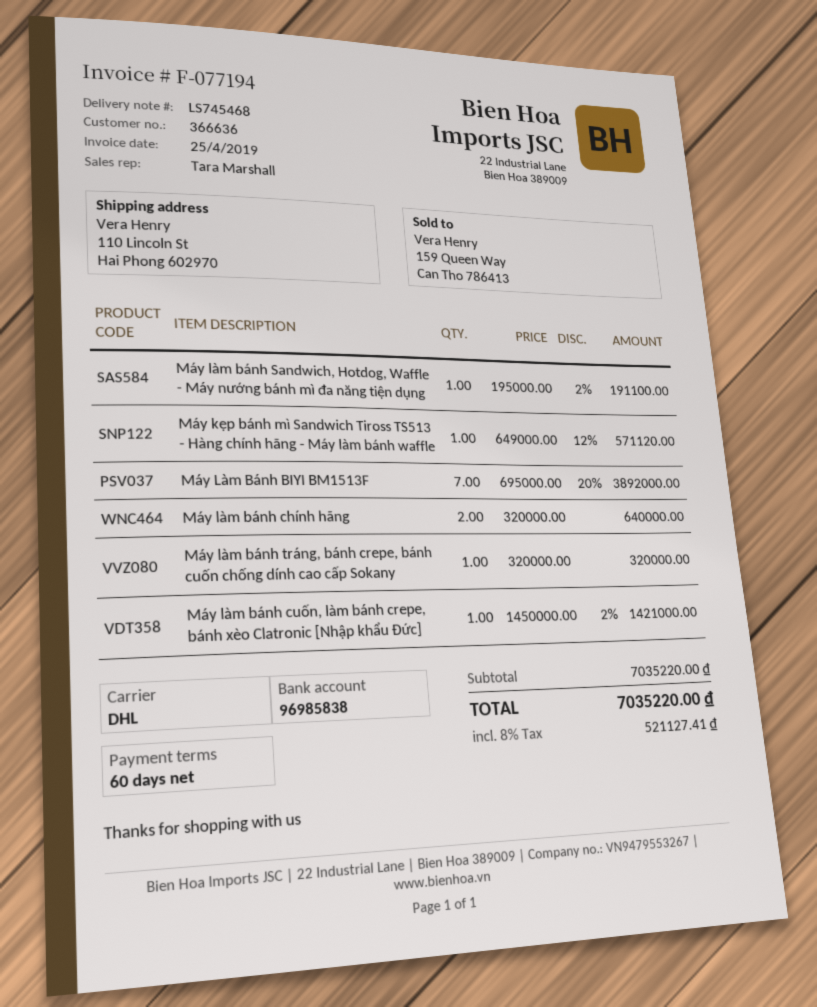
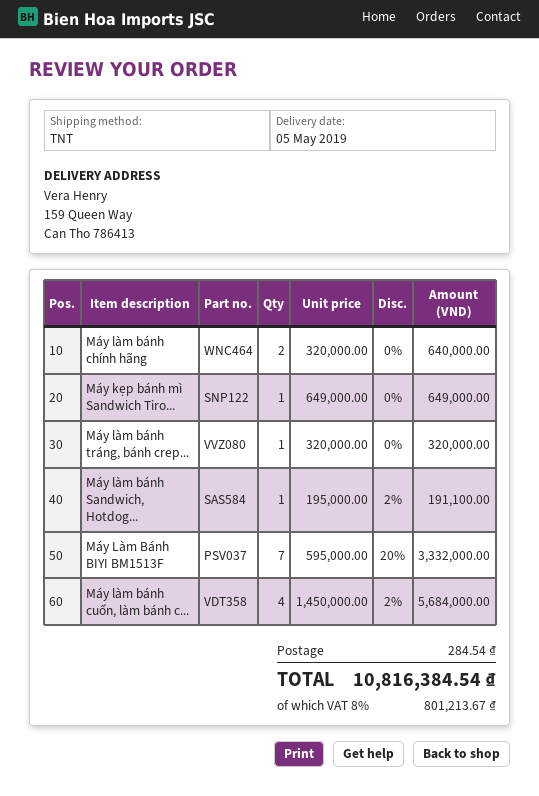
shipping method: DHL -> TNT
ship to: 110 Lincoln St, Hai Phong 602970 -> 159 Queen Way, Can Tho 786413
Máy kẹp bánh mì Sandwich Tiross TS513 - Hàng chính hãng - Máy làm bánh waffle: 1 x 649000.00 - 12% = 571120.00 -> 1 x 649000.00 = 649000.00
Máy Làm Bánh BIYI BM1513F: 7 x 695000.00 - 20% = 3892000.00 -> 7 x 595000.00 - 20% = 3332000.00
Máy làm bánh cuốn, làm bánh crepe, bánh xèo Clatronic [Nhập khẩu Đức]: 1 x 1450000.00 - 2% = 1421000.00 -> 4 x 1450000.00 - 2% = 5684000.00
shipping: none -> 284.54
tax: 8% = 521127.41 -> 8% = 801213.67
total: 7035220.00 -> 10816384.54

